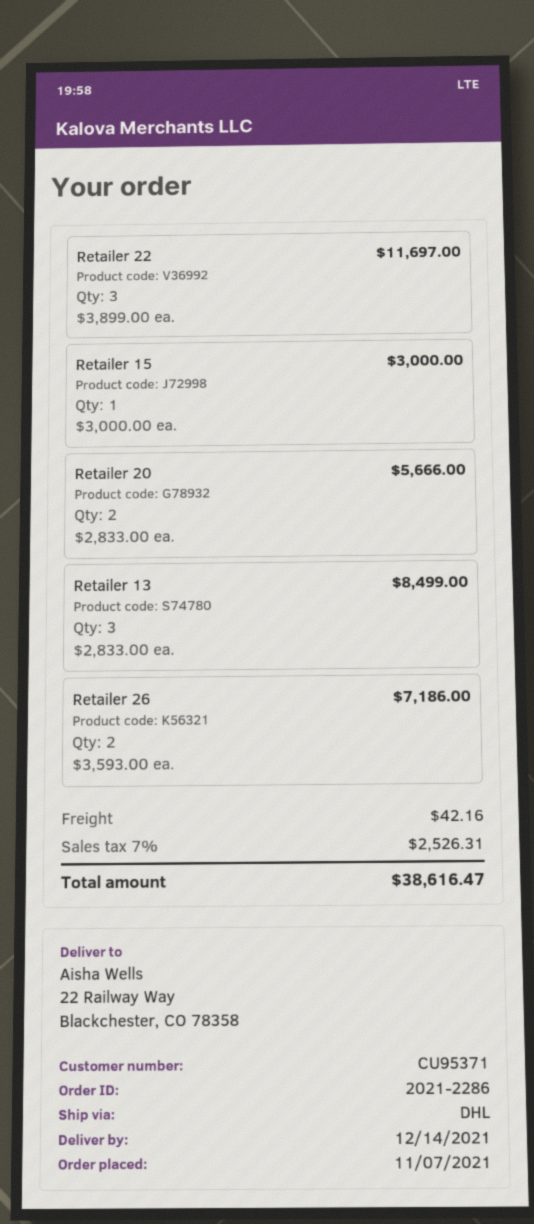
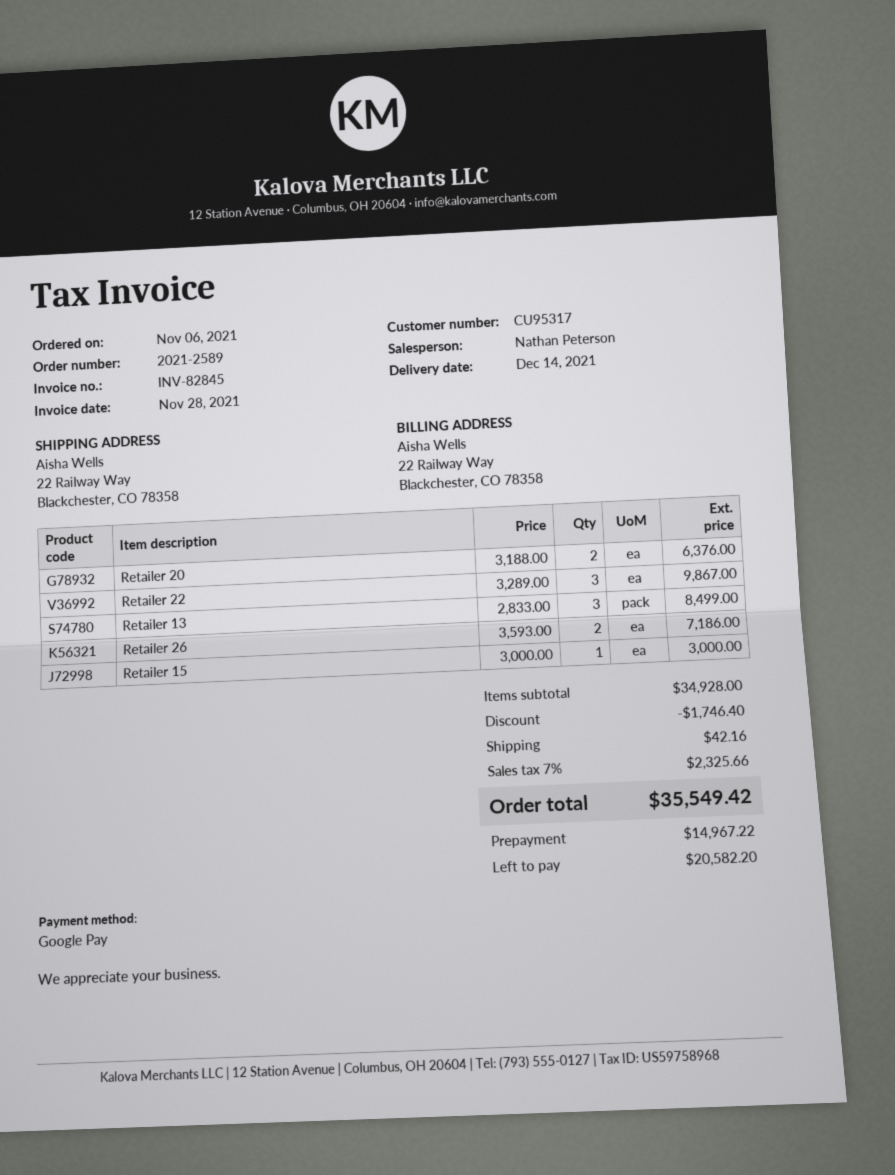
order number: 2021-2286 -> 2021-2589
order date: 2021-11-07 -> 2021-11-06
customer number: CU95371 -> CU95317
Retailer 22: 3 x 3899.00 = 11697.00 -> 3 x 3289.00 = 9867.00
Retailer 20: 2 x 2833.00 = 5666.00 -> 2 x 3188.00 = 6376.00
discount: none -> 1746.40
tax: 7% = 2526.31 -> 7% = 2325.66
total: 38616.47 -> 35549.42

